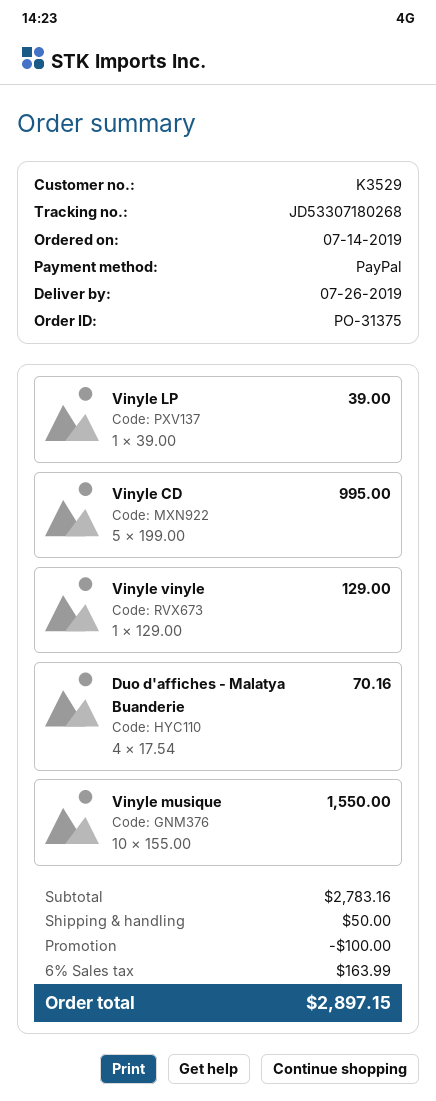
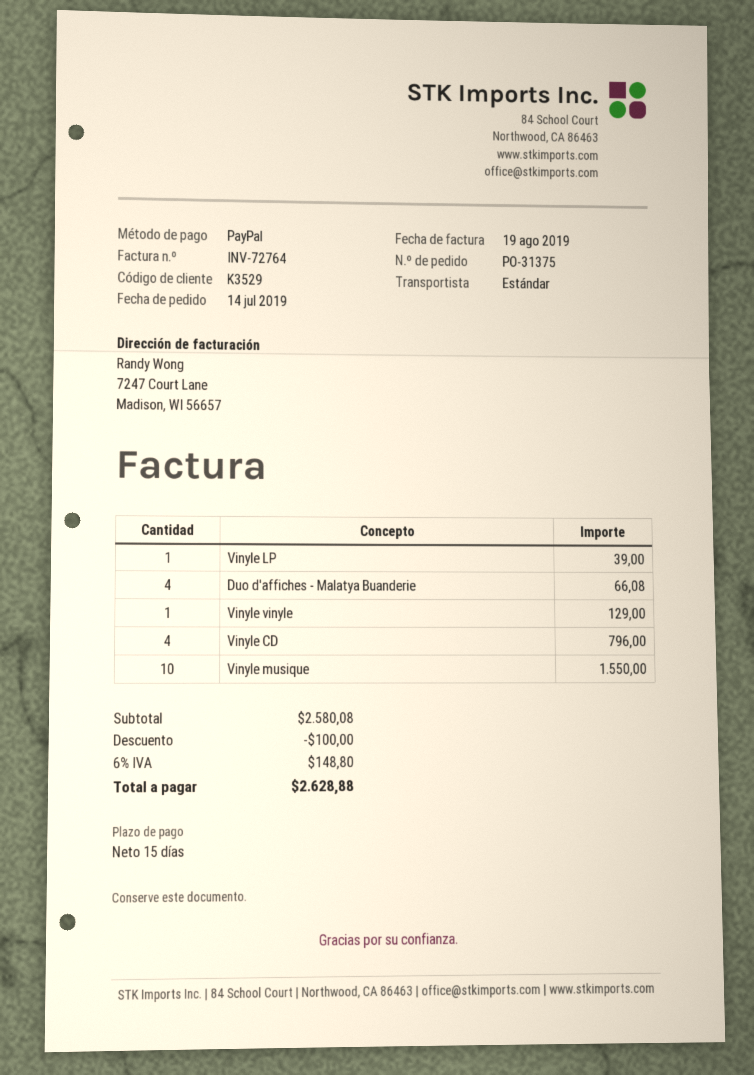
Vinyle CD: 5 for 995.00 -> 4 for 796.00
Duo d'affiches - Malatya Buanderie: 4 for 70.16 -> 4 for 66.08
subtotal: 2783.16 -> 2580.08
shipping: 50.00 -> none
tax: 6% = 163.99 -> 6% = 148.80
total: 2897.15 -> 2628.88

